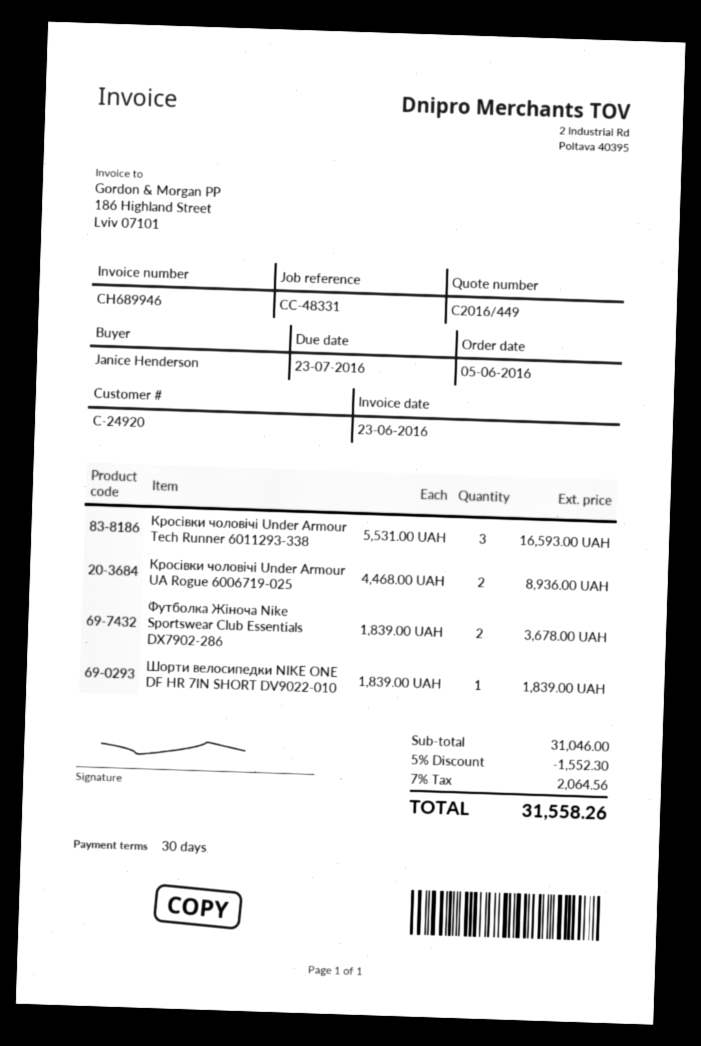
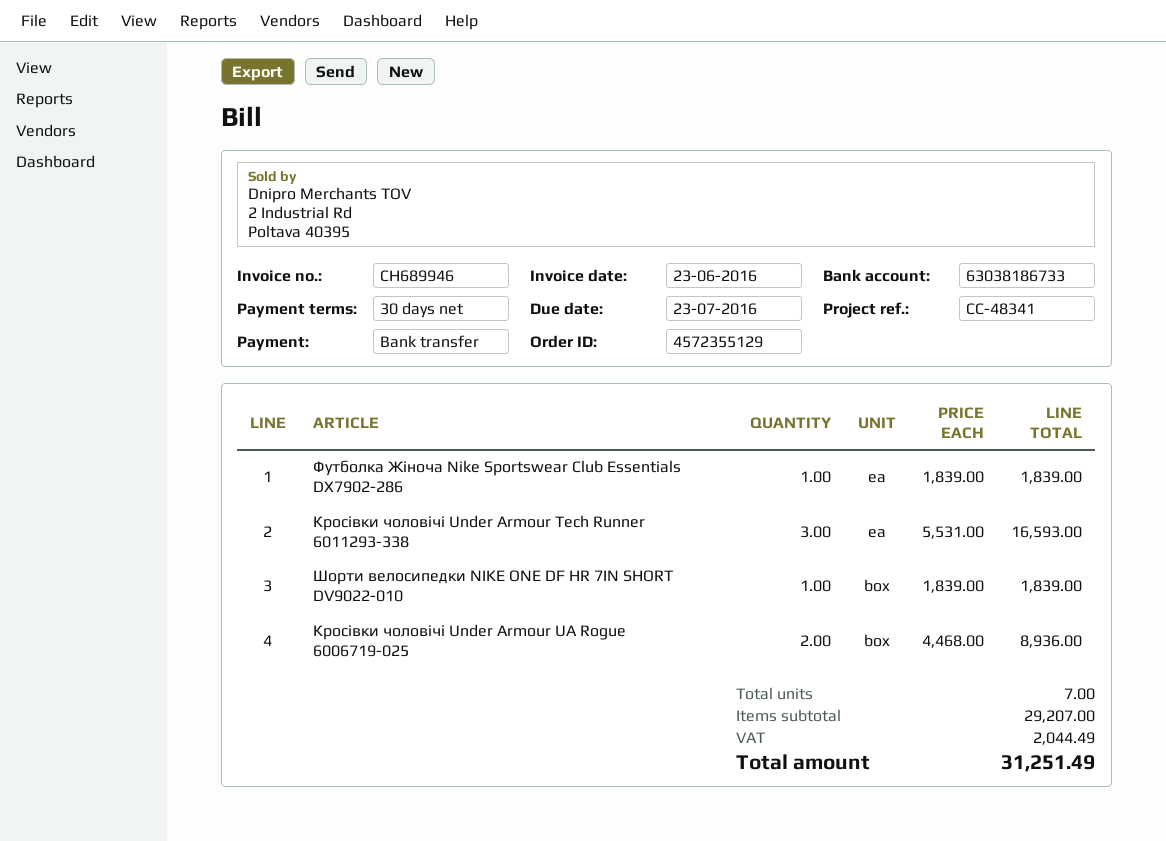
reference: CC-48331 -> CC-48341
Футболка Жіноча Nike Sportswear Club Essentials DX7902-286: 2 x 1839.00 = 3678.00 -> 1 x 1839.00 = 1839.00
subtotal: 31046.00 -> 29207.00
discount: 5% = 1552.30 -> none
tax: 2064.56 -> 2044.49
total: 31558.26 -> 31251.49

